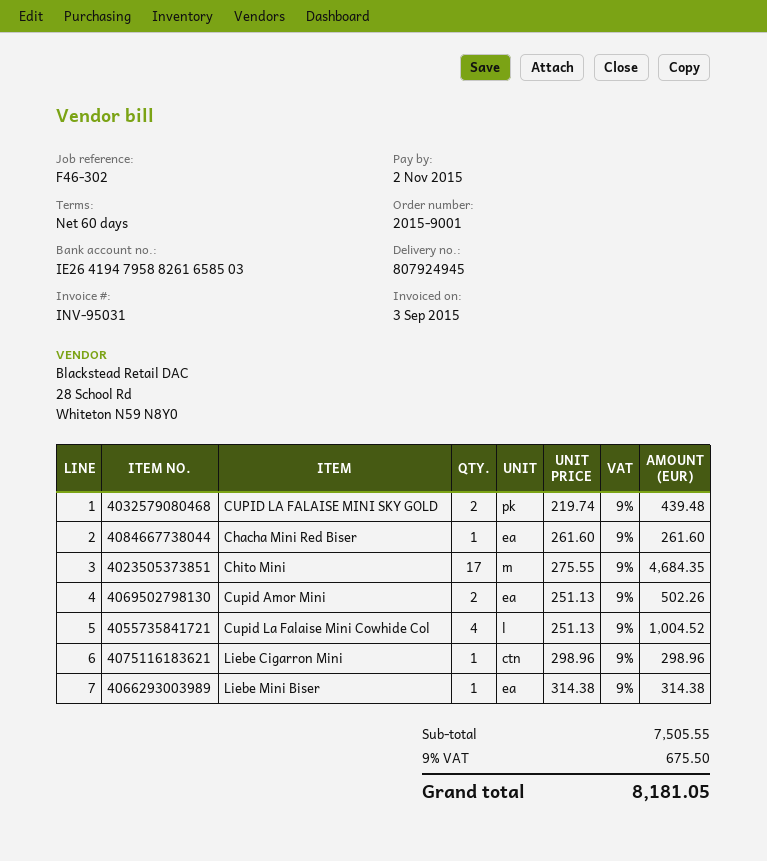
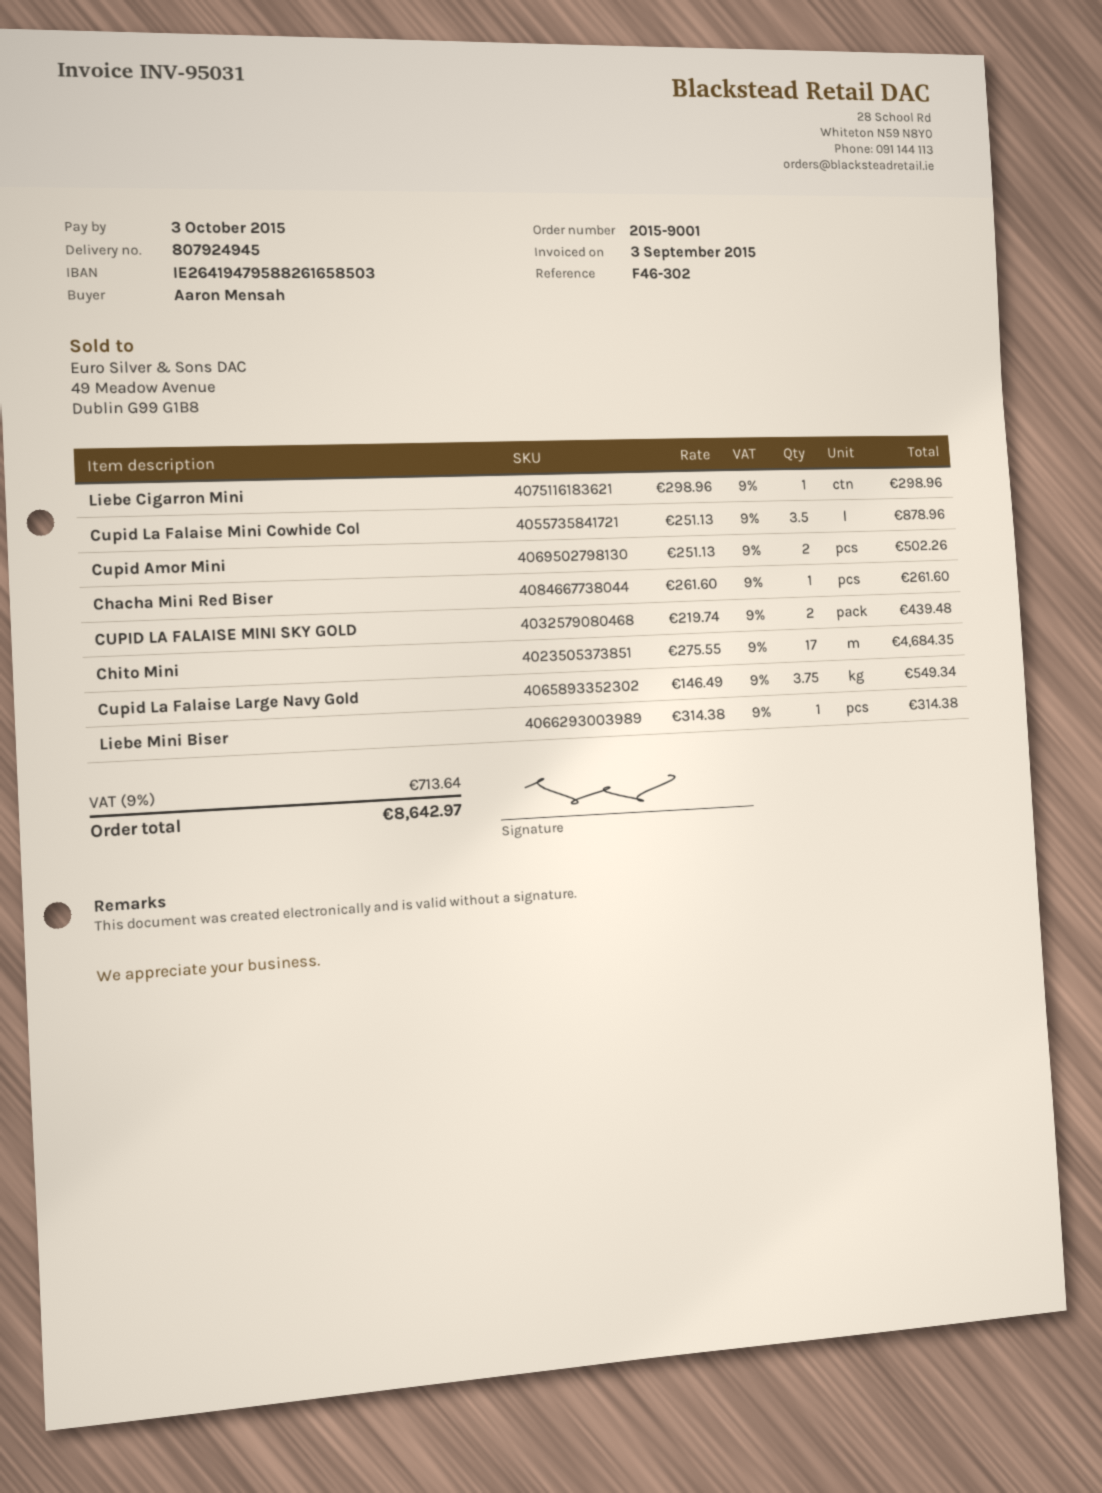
due date: 2015-11-02 -> 2015-10-03
Cupid La Falaise Mini Cowhide Col: 4 x 251.13 = 1004.52 -> 3.5 x 251.13 = 878.96
Cupid La Falaise Large Navy Gold: none -> 3.75 x 146.49 = 549.34
tax: 9% = 675.50 -> 9% = 713.64
total: 8181.05 -> 8642.97

